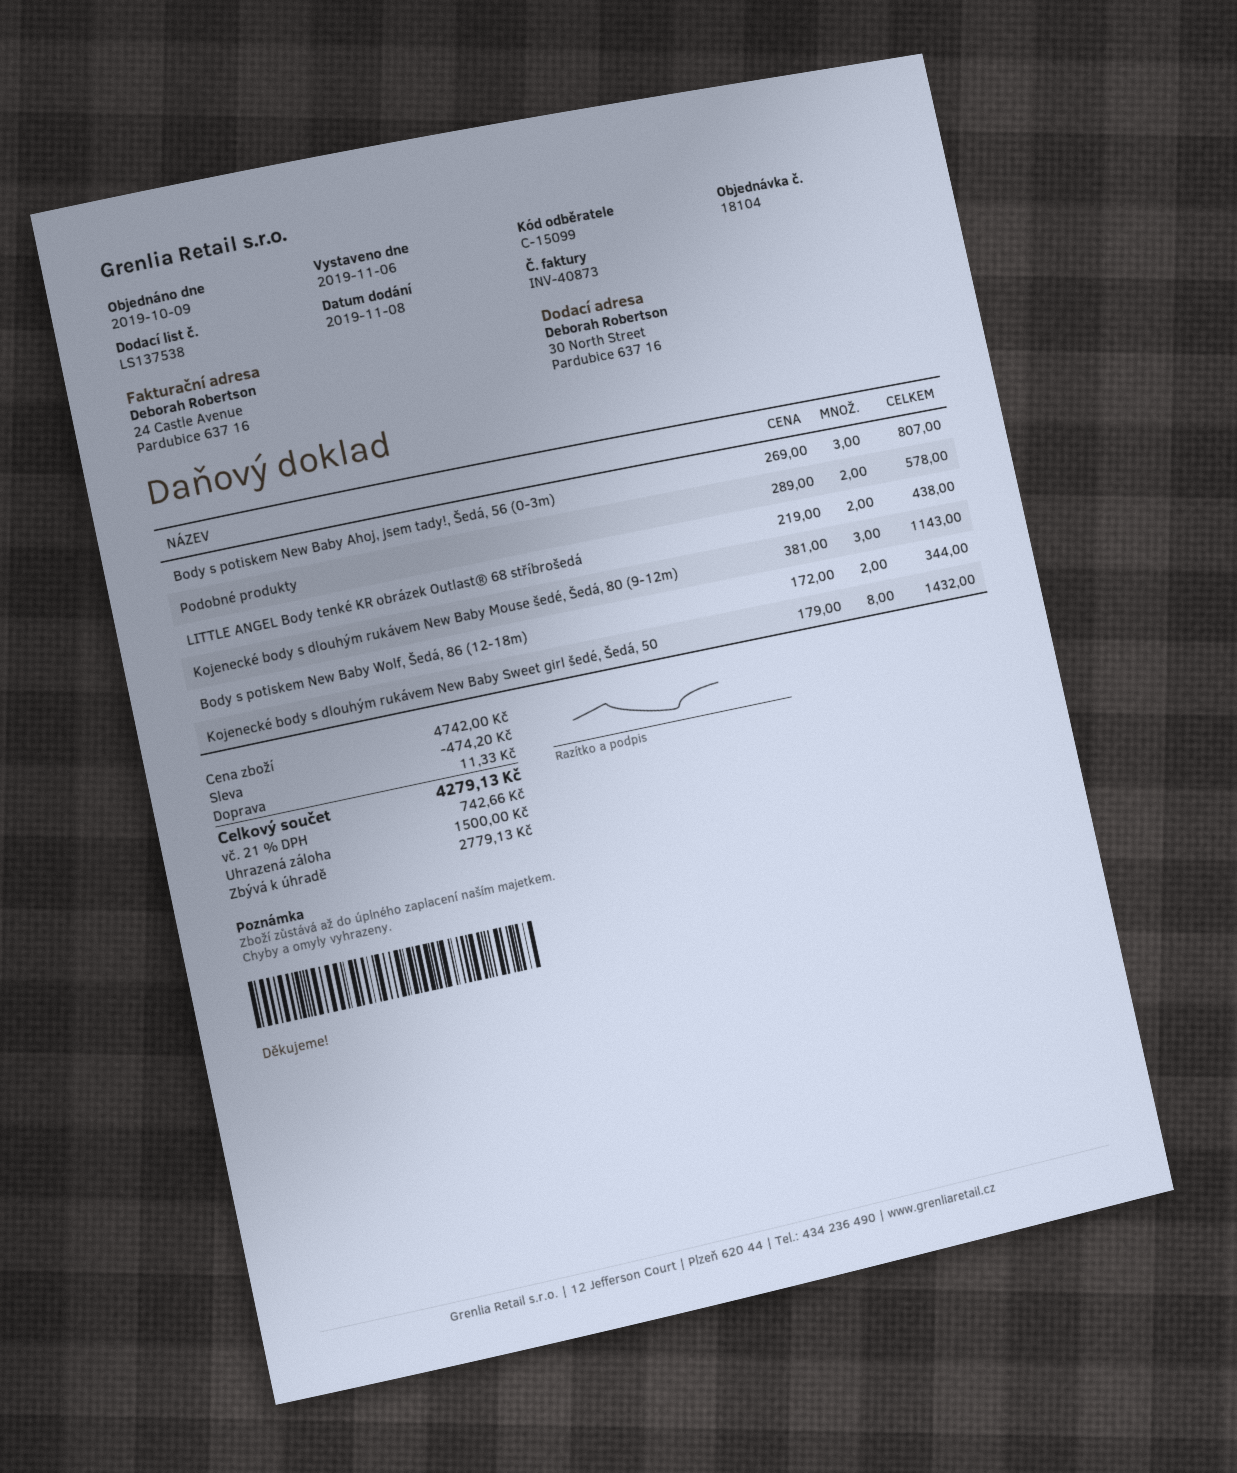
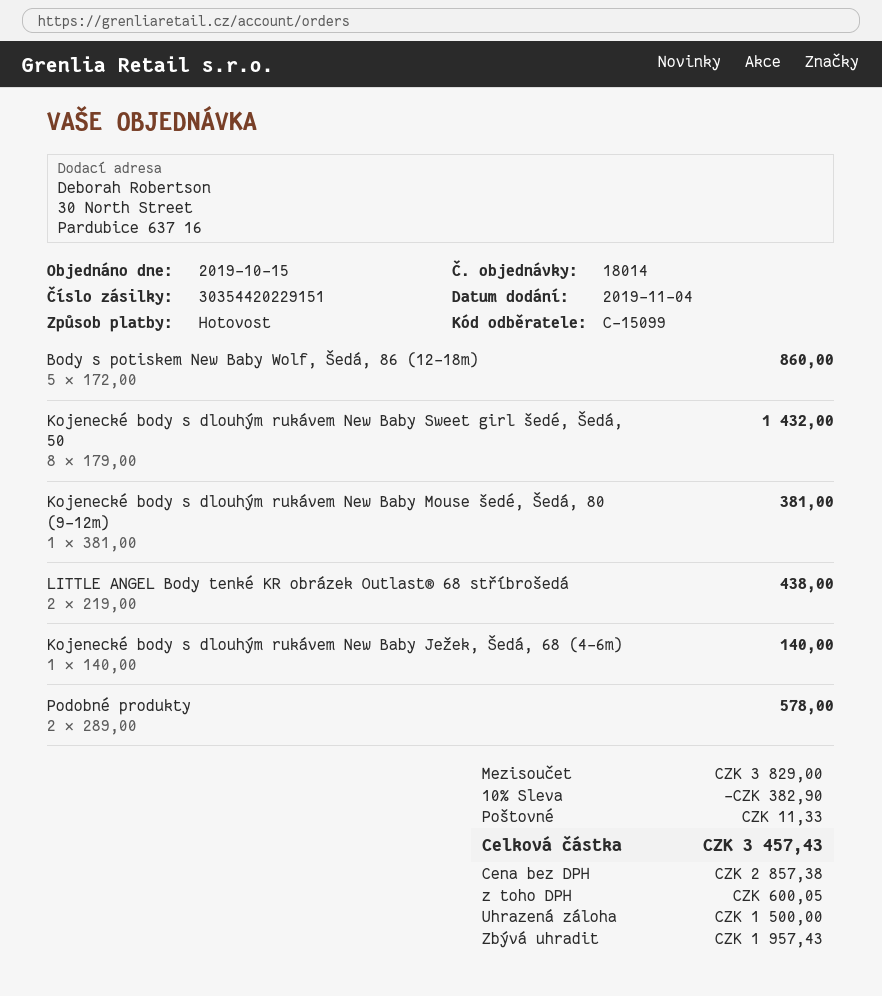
order number: 18104 -> 18014
order date: 2019-10-09 -> 2019-10-15
delivery date: 2019-11-08 -> 2019-11-04
Body s potiskem New Baby Ahoj, jsem tady!, Šedá, 56 (0-3m): 3 x 269.00 = 807.00 -> none
Kojenecké body s dlouhým rukávem New Baby Mouse šedé, Šedá, 80 (9-12m): 3 x 381.00 = 1143.00 -> 1 x 381.00 = 381.00
Body s potiskem New Baby Wolf, Šedá, 86 (12-18m): 2 x 172.00 = 344.00 -> 5 x 172.00 = 860.00
Kojenecké body s dlouhým rukávem New Baby Ježek, Šedá, 68 (4-6m): none -> 1 x 140.00 = 140.00
subtotal: 4742.00 -> 3829.00
discount: 474.20 -> 382.90
tax: 742.66 -> 600.05
total: 4279.13 -> 3457.43
balance: 2779.13 -> 1957.43

